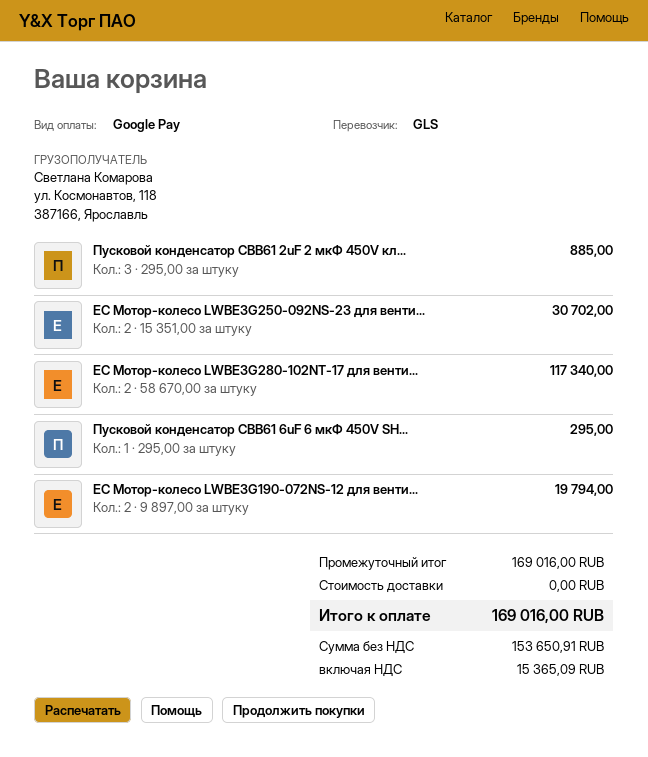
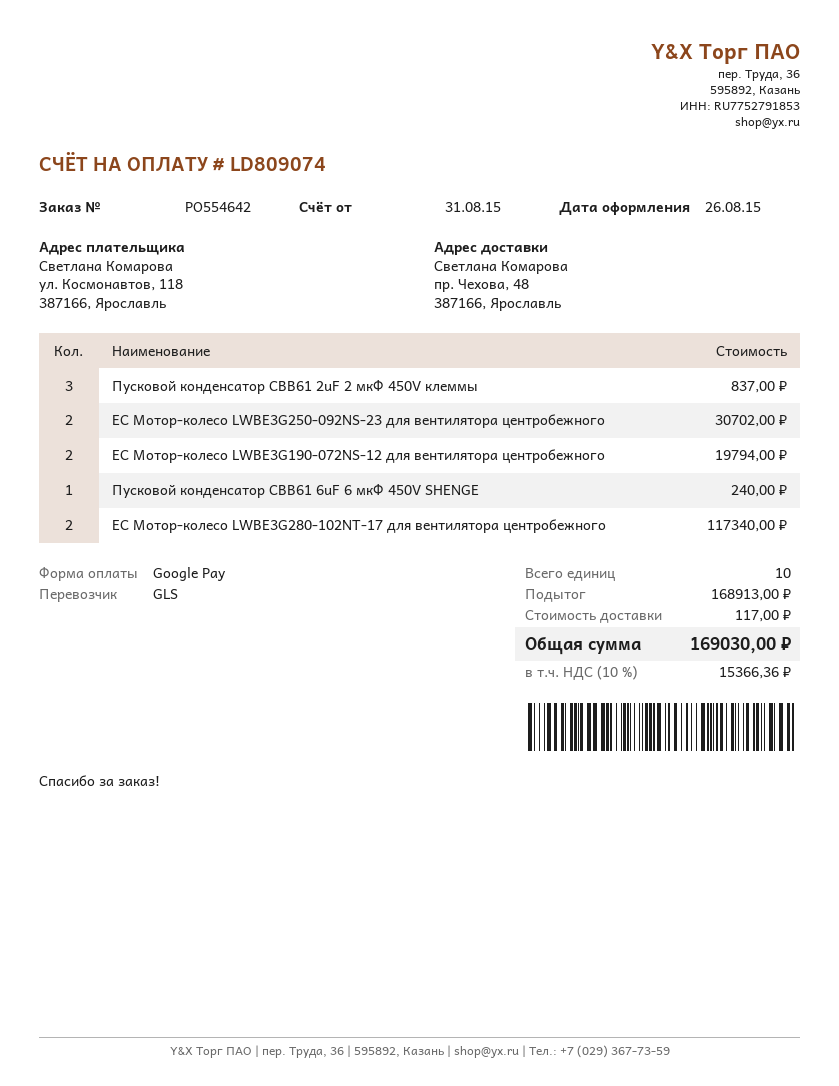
ship to: ул. Космонавтов, 118, 387166, Ярославль -> пр. Чехова, 48, 387166, Ярославль
Пусковой конденсатор CBB61 2uF 2 мкФ 450V кл...: 3 for 885.00 -> 3 for 837.00
Пусковой конденсатор CBB61 6uF 6 мкФ 450V SH...: 1 for 295.00 -> 1 for 240.00
subtotal: 169016.00 -> 168913.00
shipping: 0.00 -> 117.00
tax: 15365.09 -> 15366.36
total: 169016.00 -> 169030.00

